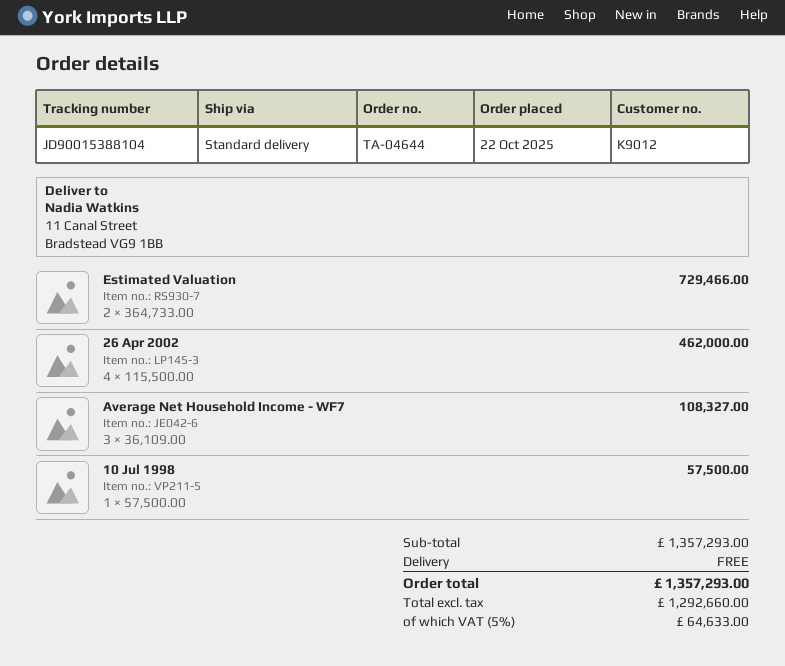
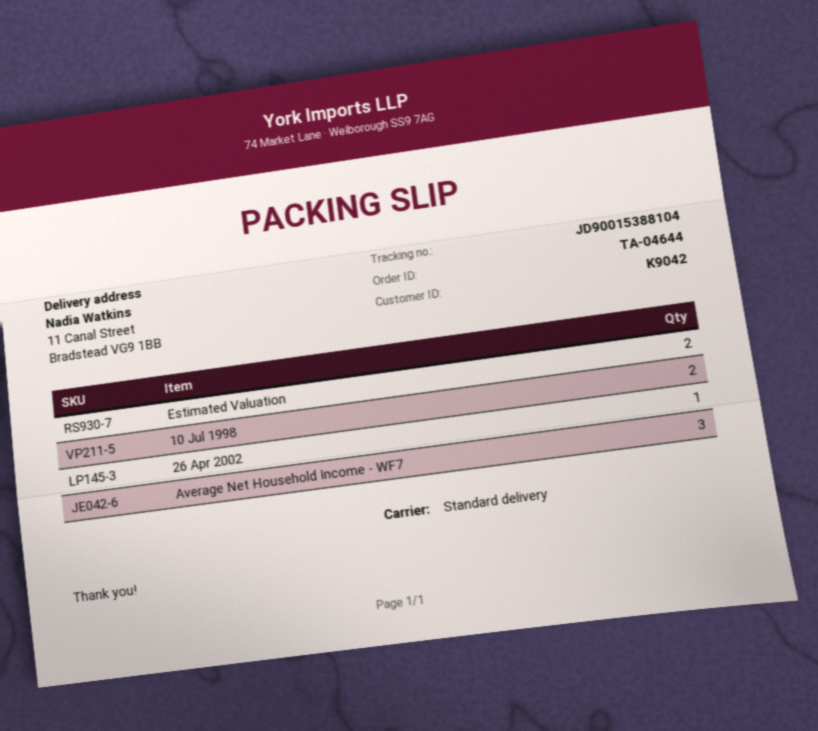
customer number: K9012 -> K9042
26 Apr 2002: 4 -> 1
10 Jul 1998: 1 -> 2

